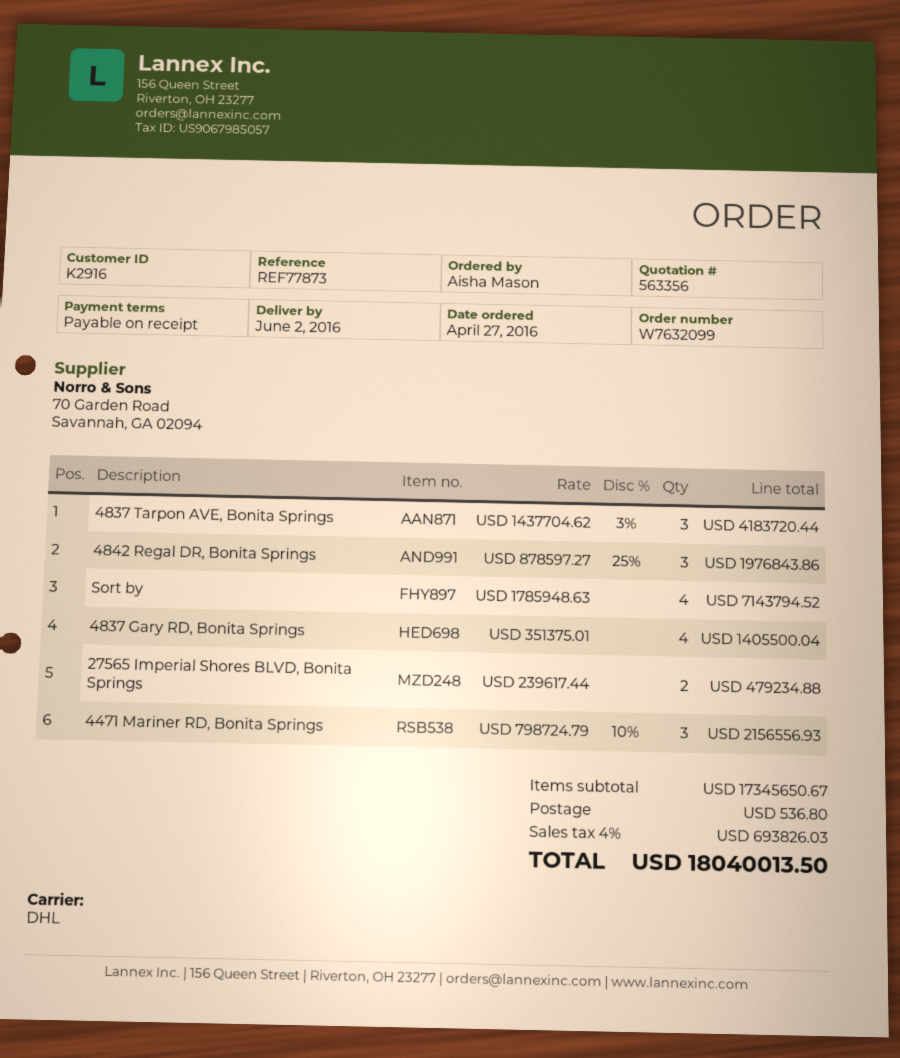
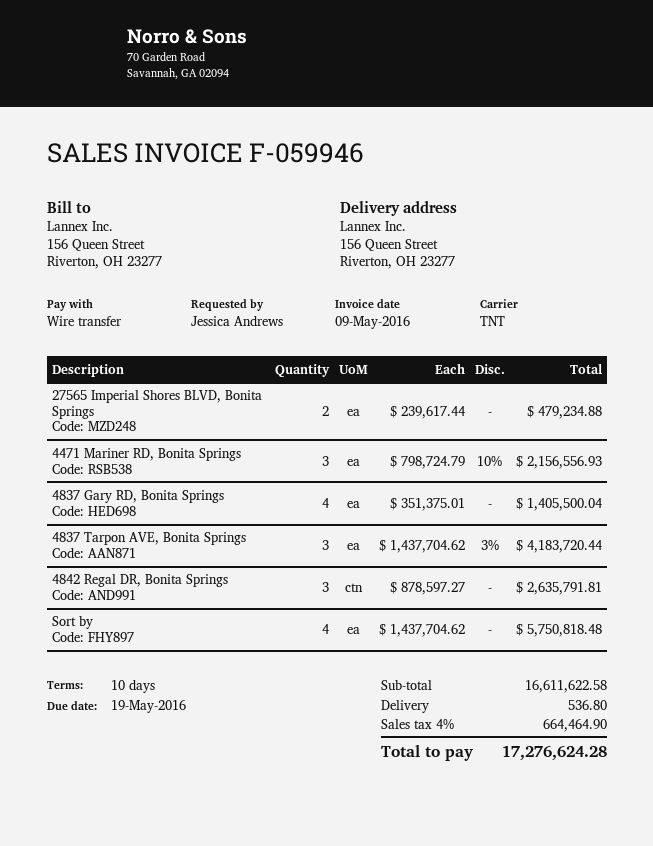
payment terms: on receipt -> 10 days
ordered by: Aisha Mason -> Jessica Andrews
shipping method: DHL -> TNT
4842 Regal DR, Bonita Springs: 3 x 878597.27 - 25% = 1976843.86 -> 3 x 878597.27 = 2635791.81
Sort by: 4 x 1785948.63 = 7143794.52 -> 4 x 1437704.62 = 5750818.48
subtotal: 17345650.67 -> 16611622.58
tax: 4% = 693826.03 -> 4% = 664464.90
total: 18040013.50 -> 17276624.28

